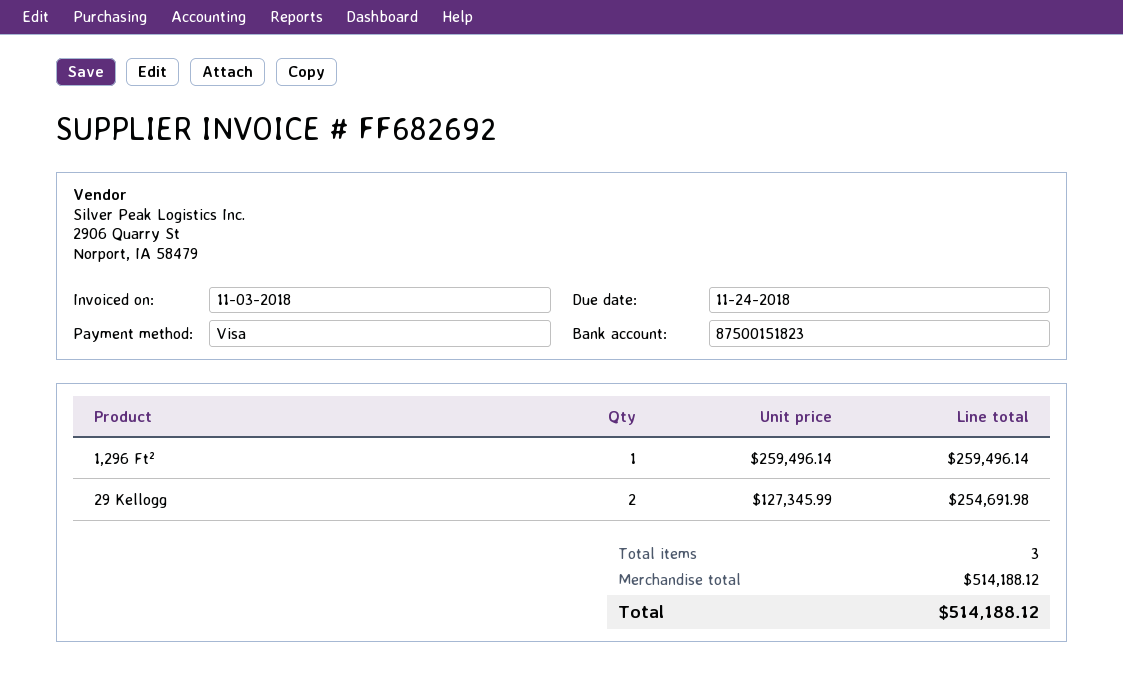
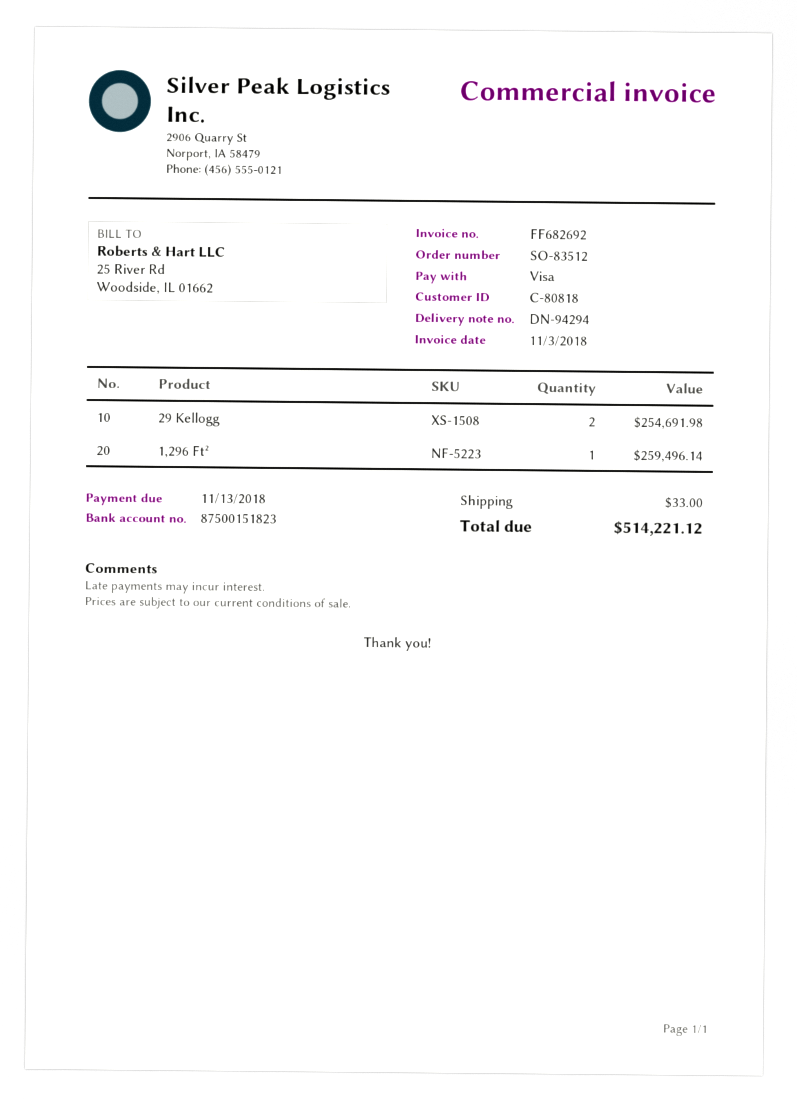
due date: 2018-11-24 -> 2018-11-13
shipping: none -> 33.00
total: 514188.12 -> 514221.12

